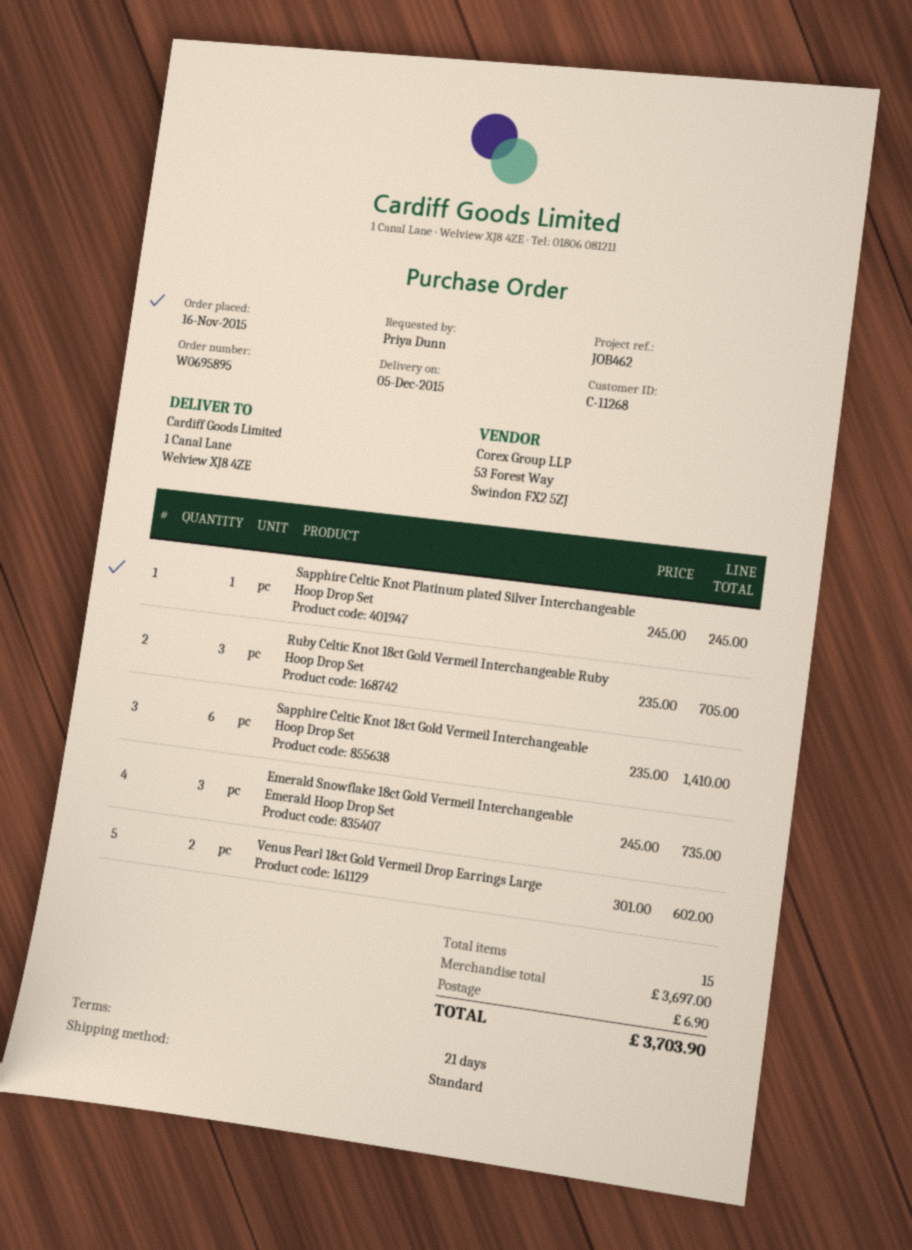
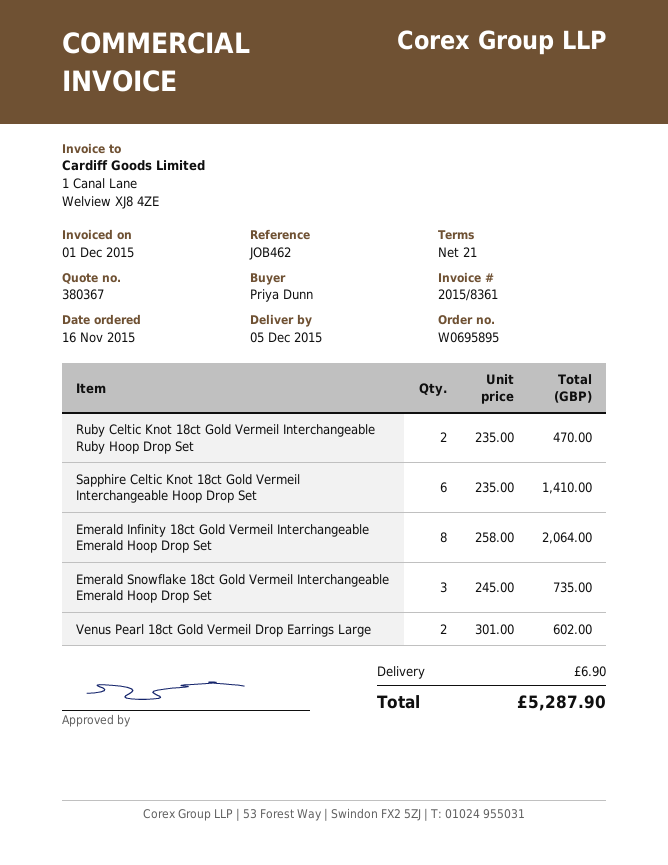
Sapphire Celtic Knot Platinum plated Silver Interchangeable Hoop Drop Set: 1 x 245.00 = 245.00 -> none
Ruby Celtic Knot 18ct Gold Vermeil Interchangeable Ruby Hoop Drop Set: 3 x 235.00 = 705.00 -> 2 x 235.00 = 470.00
Emerald Infinity 18ct Gold Vermeil Interchangeable Emerald Hoop Drop Set: none -> 8 x 258.00 = 2064.00
total: 3703.90 -> 5287.90

